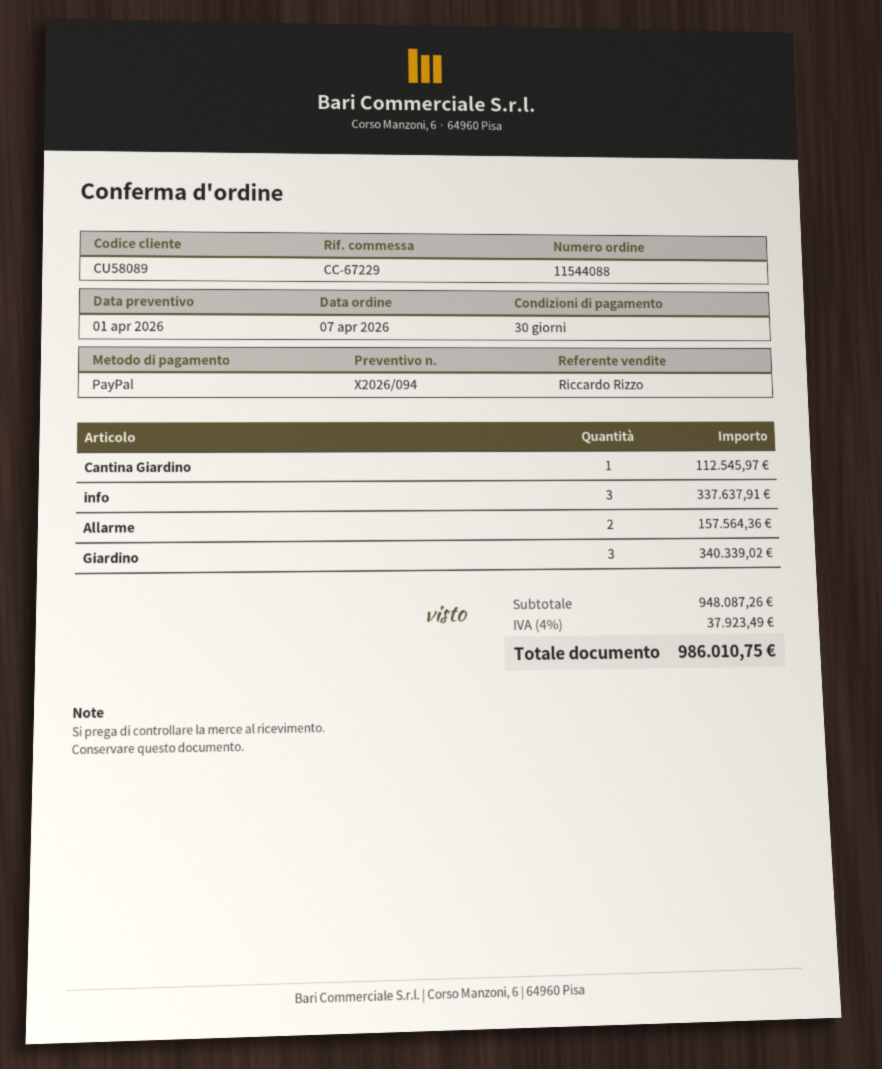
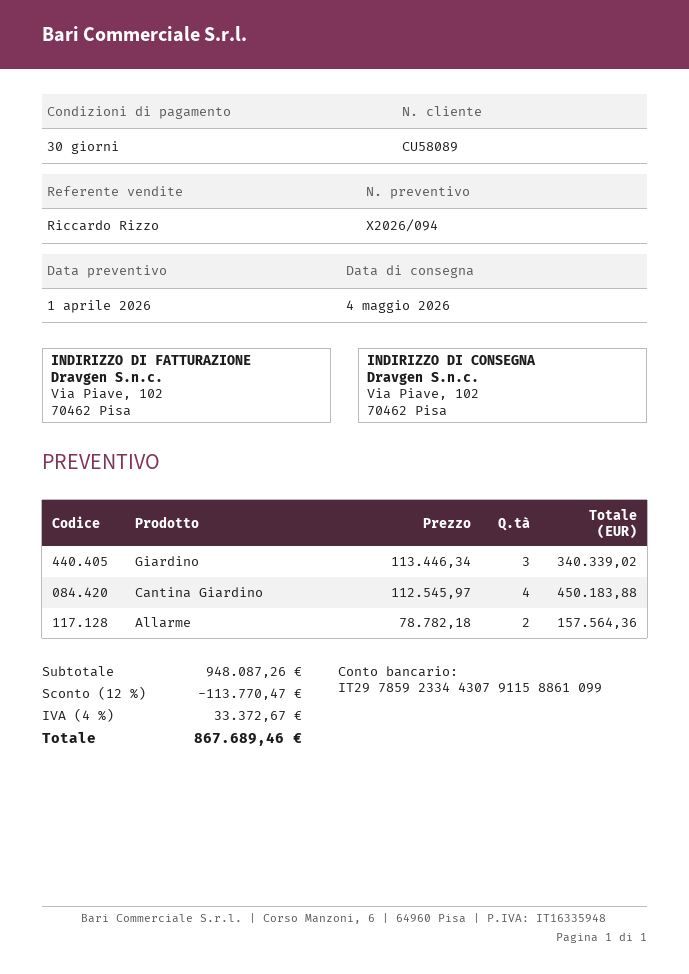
Cantina Giardino: 1 for 112545.97 -> 4 for 450183.88
info: 3 for 337637.91 -> none
discount: none -> 12% = 113770.47
tax: 4% = 37923.49 -> 4% = 33372.67
total: 986010.75 -> 867689.46

